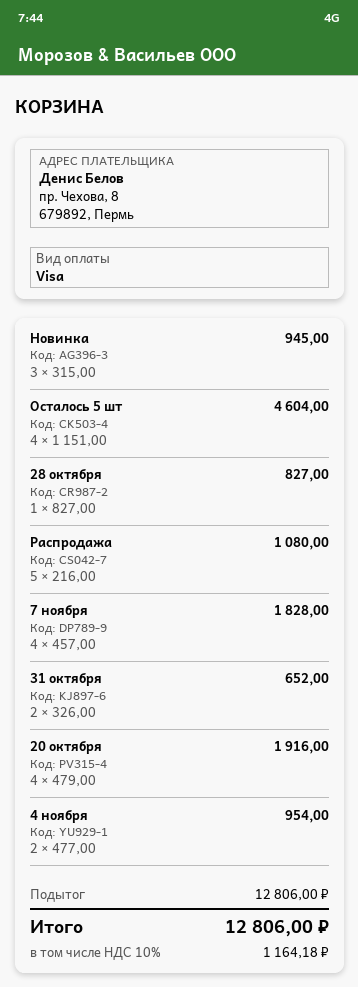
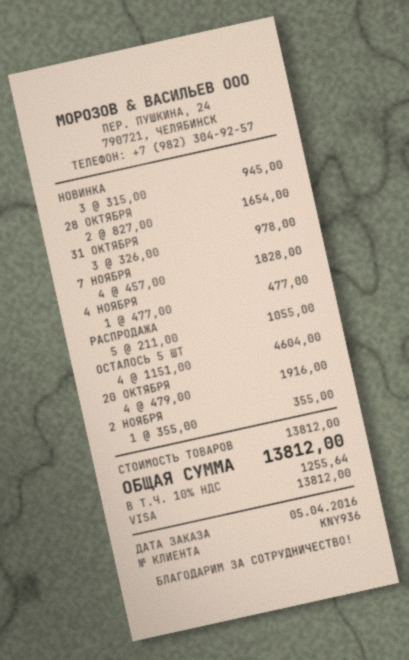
28 октября: 1 x 827.00 = 827.00 -> 2 x 827.00 = 1654.00
Распродажа: 5 x 216.00 = 1080.00 -> 5 x 211.00 = 1055.00
31 октября: 2 x 326.00 = 652.00 -> 3 x 326.00 = 978.00
4 ноября: 2 x 477.00 = 954.00 -> 1 x 477.00 = 477.00
2 НОЯБРЯ: none -> 1 x 355.00 = 355.00
subtotal: 12806.00 -> 13812.00
tax: 10% = 1164.18 -> 10% = 1255.64
total: 12806.00 -> 13812.00

